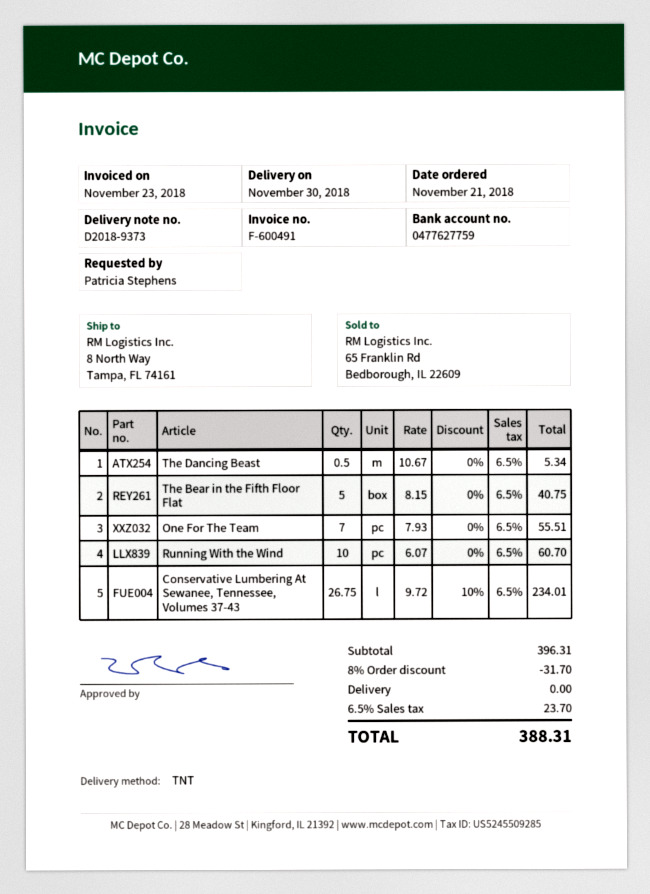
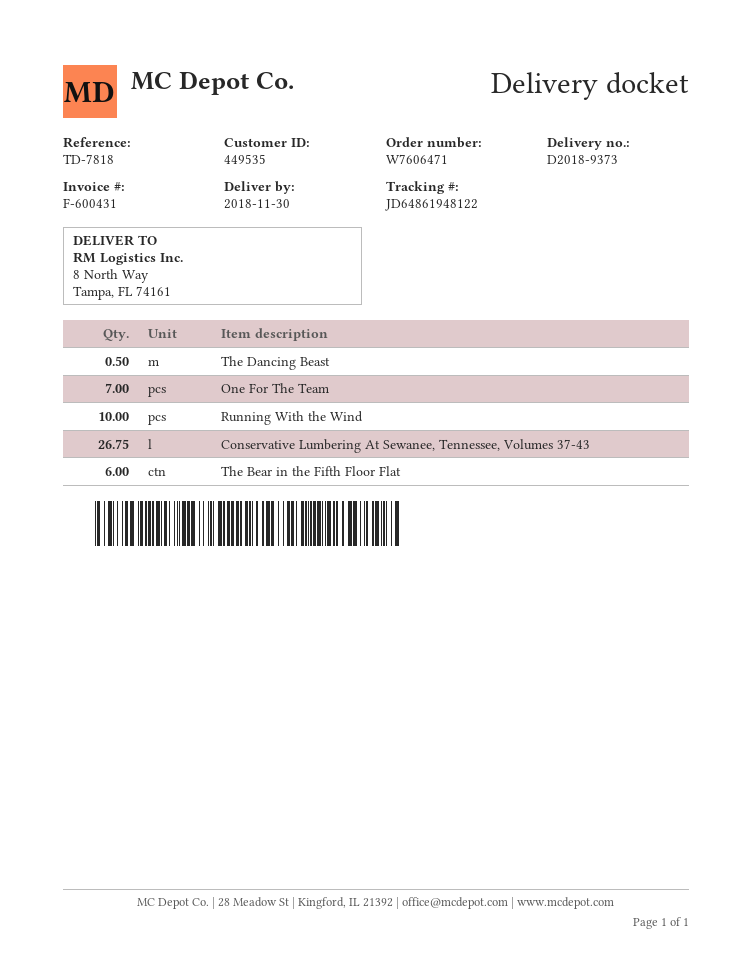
invoice number: F-600491 -> F-600431
The Bear in the Fifth Floor Flat: 5 -> 6

